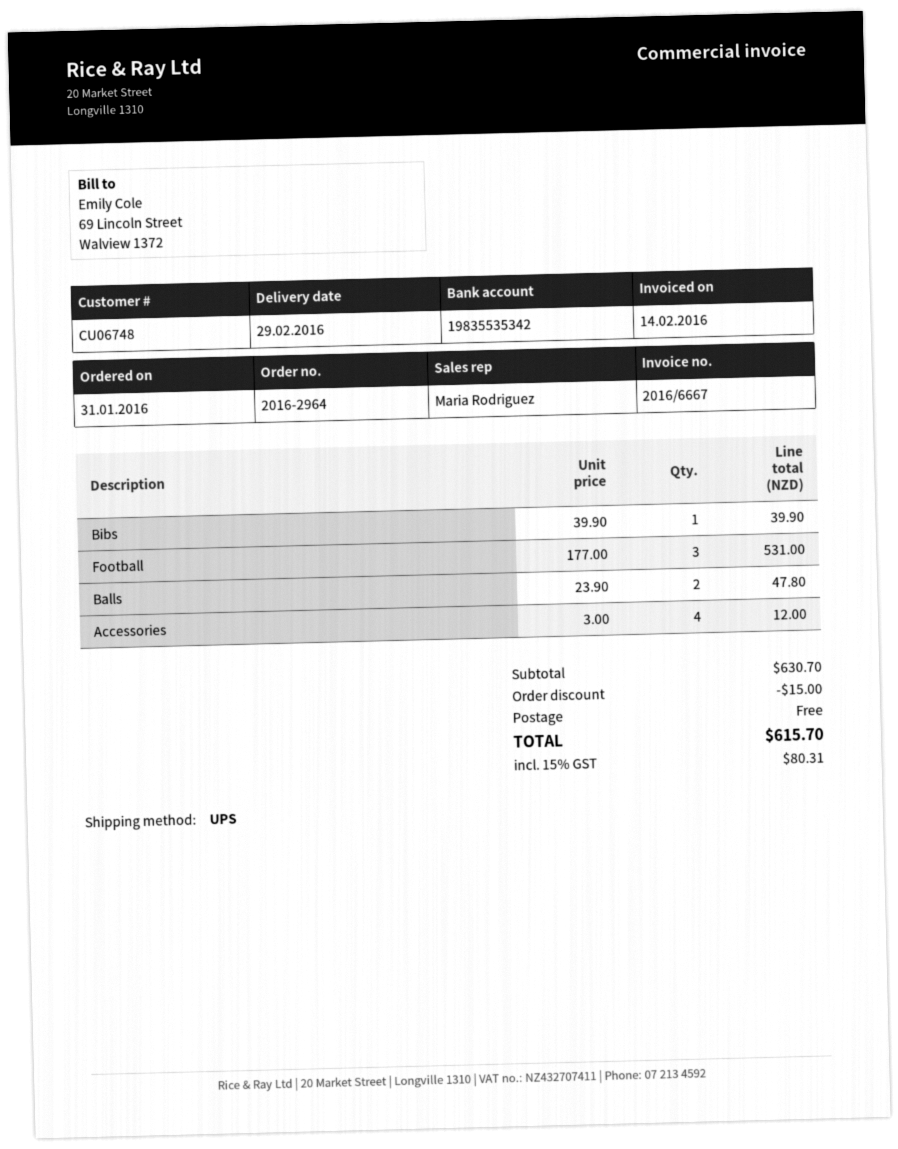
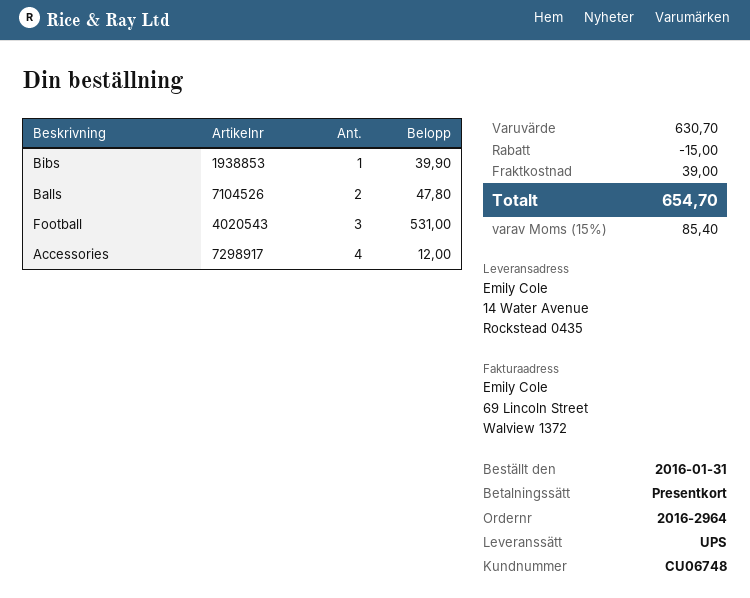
shipping: 0.00 -> 39.00
tax: 15% = 80.31 -> 15% = 85.40
total: 615.70 -> 654.70

